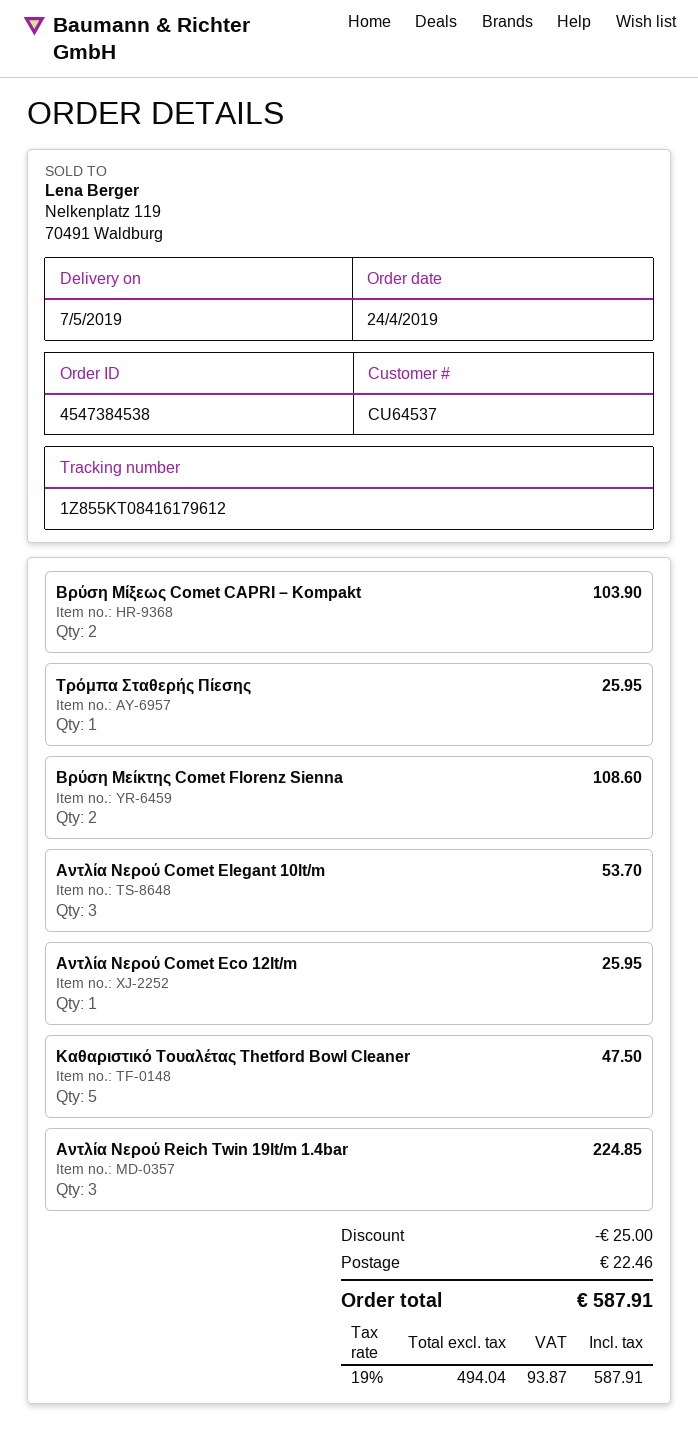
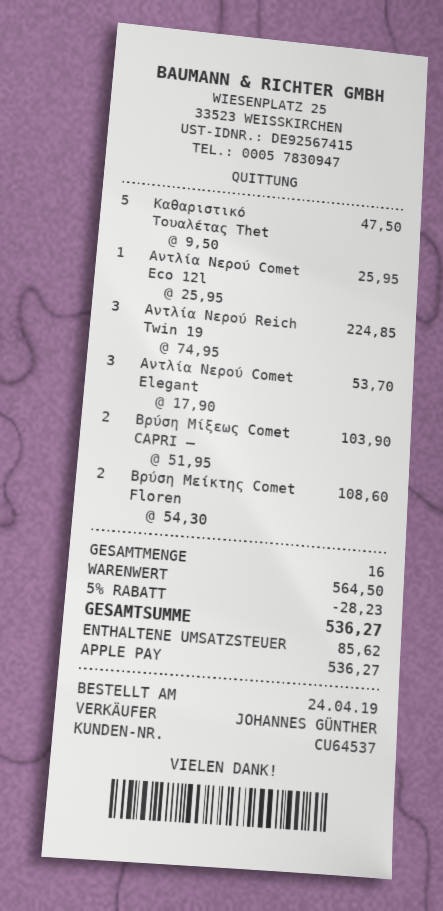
Τρόμπα Σταθερής Πίεσης: 1 for 25.95 -> none
discount: 25.00 -> 28.23
shipping: 22.46 -> none
tax: 93.87 -> 85.62
total: 587.91 -> 536.27

